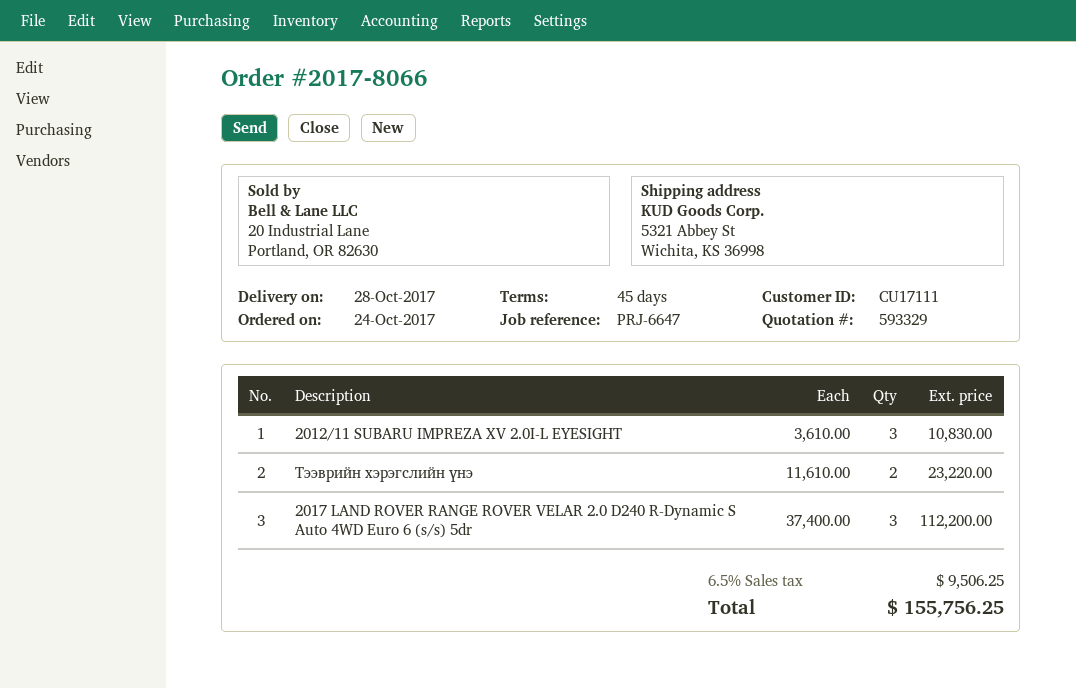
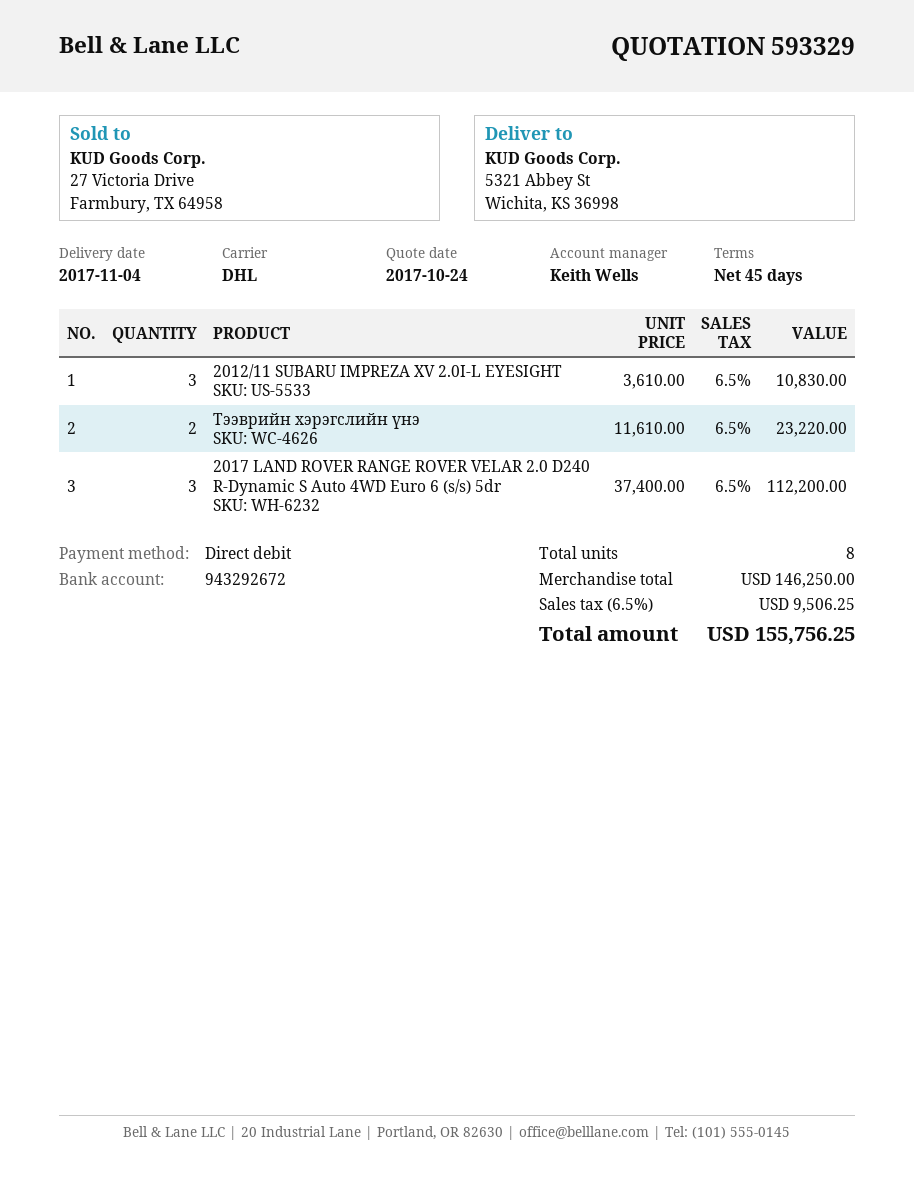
delivery date: 2017-10-28 -> 2017-11-04

